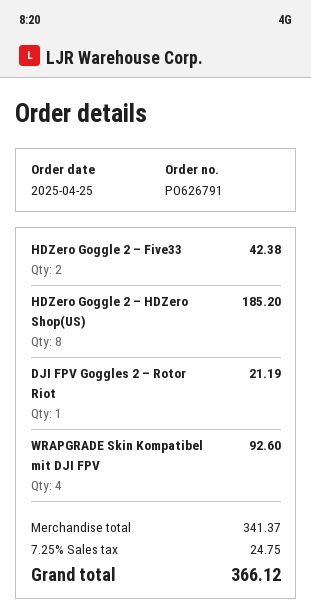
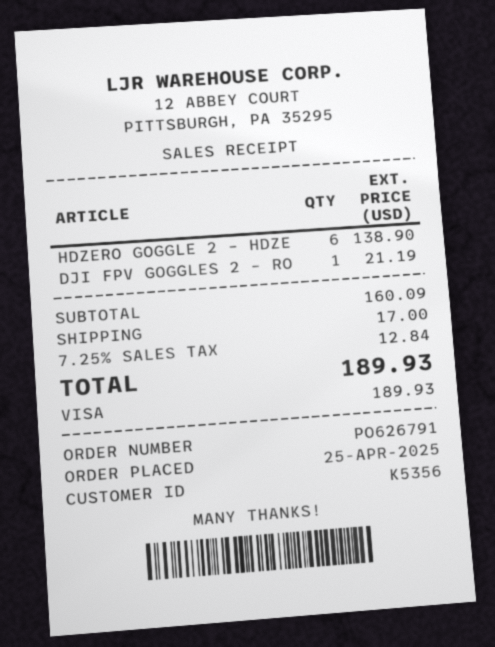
HDZero Goggle 2 – Five33: 2 for 42.38 -> none
HDZero Goggle 2 – HDZero Shop(US): 8 for 185.20 -> 6 for 138.90
WRAPGRADE Skin Kompatibel mit DJI FPV: 4 for 92.60 -> none
subtotal: 341.37 -> 160.09
shipping: none -> 17.00
tax: 7.25% = 24.75 -> 7.25% = 12.84
total: 366.12 -> 189.93

